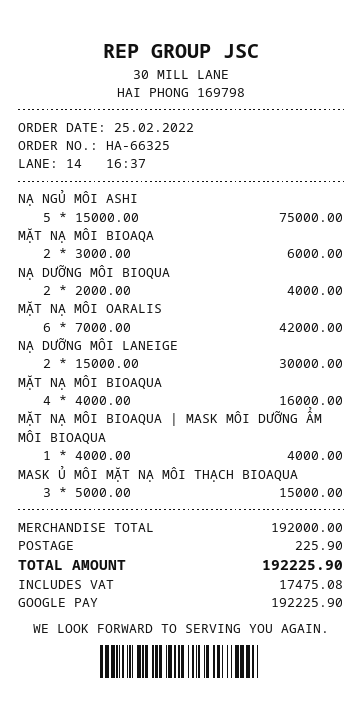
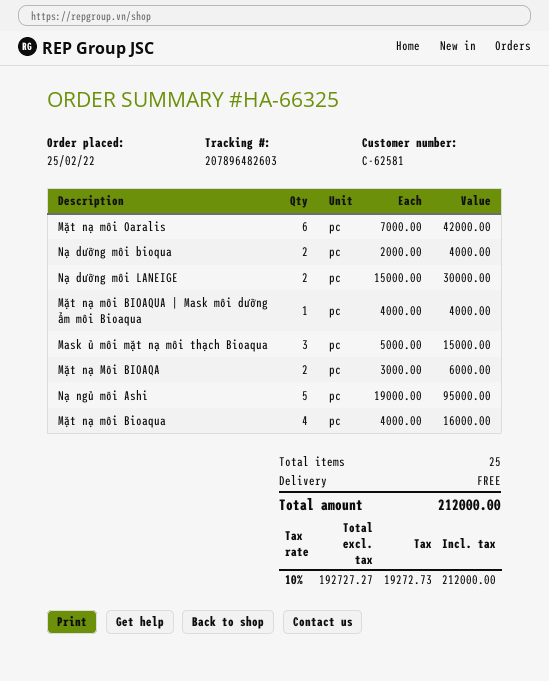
NẠ NGỦ MÔI ASHI: 5 x 15000.00 = 75000.00 -> 5 x 19000.00 = 95000.00
shipping: 225.90 -> 0.00
tax: 17475.08 -> 19272.73
total: 192225.90 -> 212000.00

